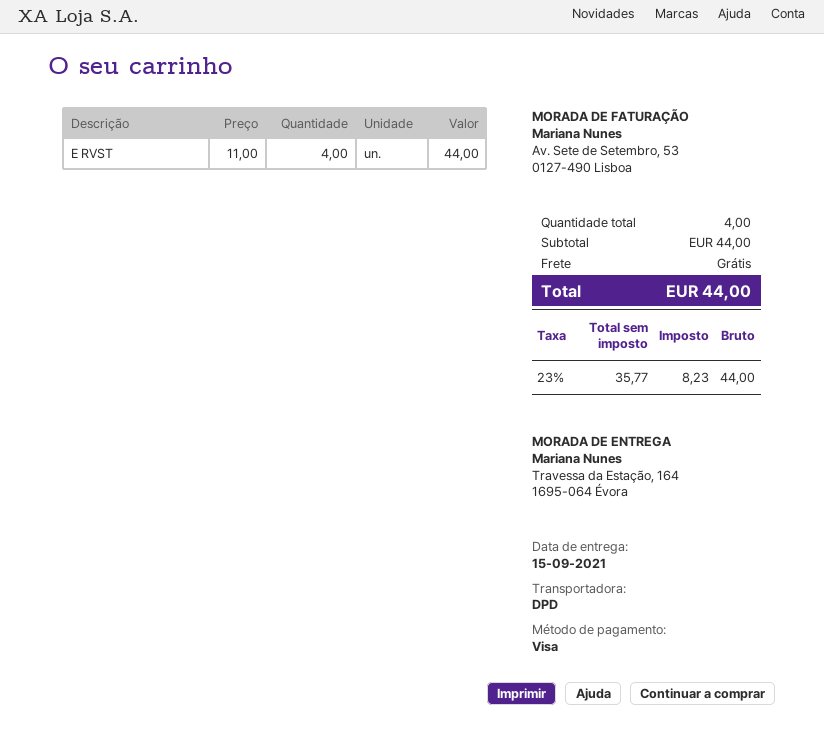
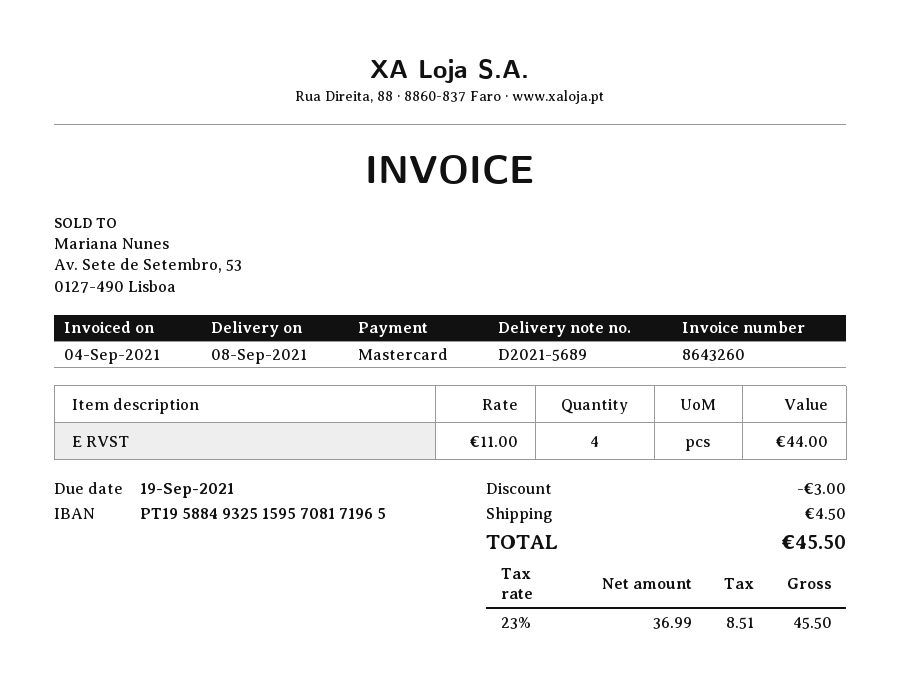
delivery date: 2021-09-15 -> 2021-09-08
payment method: Visa -> Mastercard
discount: none -> 3.00
shipping: 0.00 -> 4.50
net: 35.77 -> 36.99
tax: 23% = 8.23 -> 23% = 8.51
total: 44.00 -> 45.50

